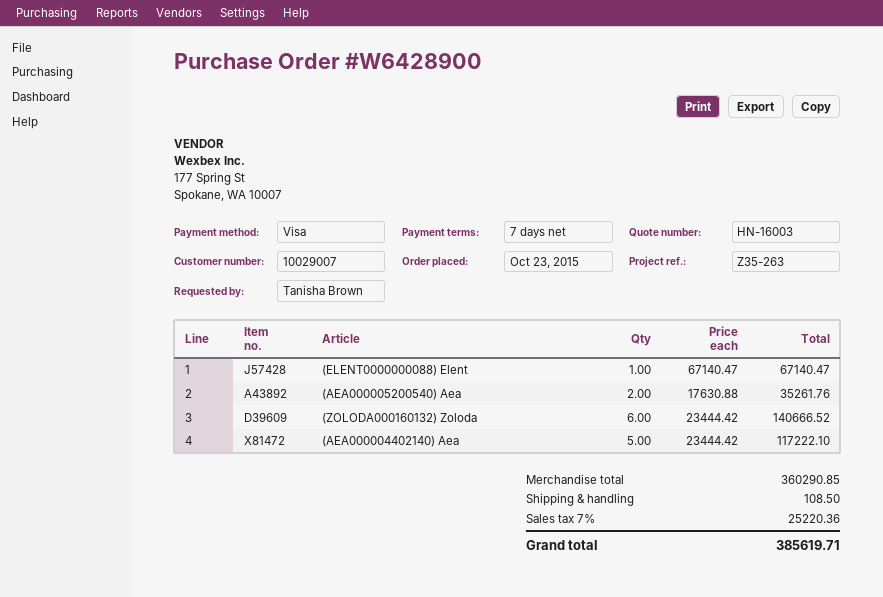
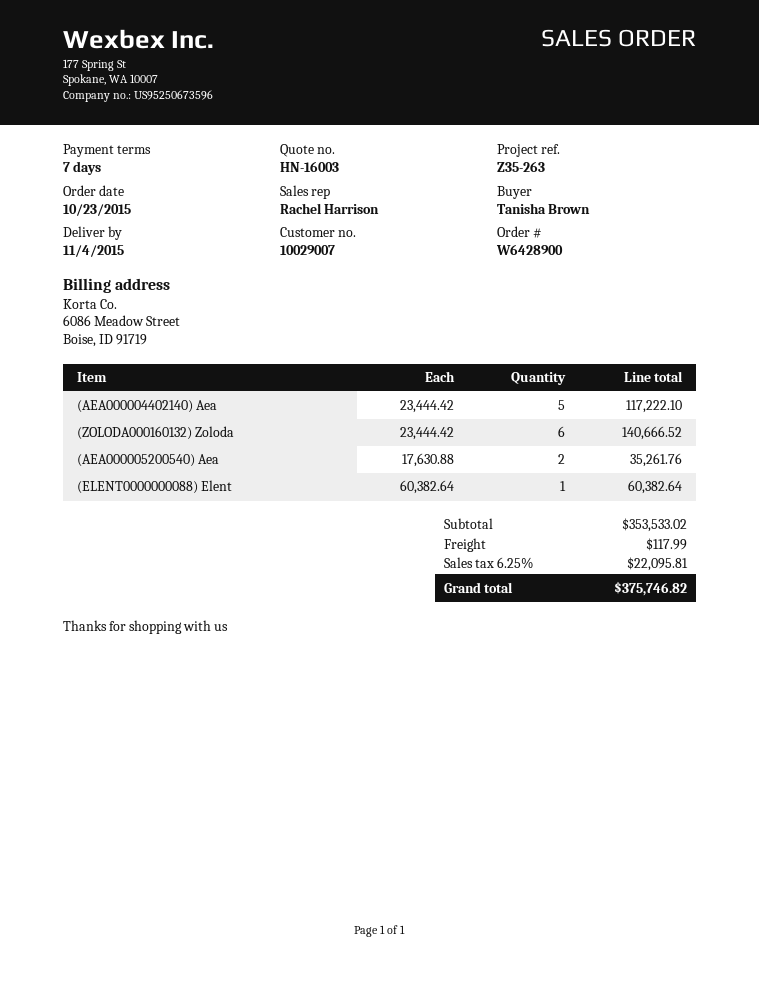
(ELENT0000000088) Elent: 1 x 67140.47 = 67140.47 -> 1 x 60382.64 = 60382.64
subtotal: 360290.85 -> 353533.02
shipping: 108.50 -> 117.99
tax: 7% = 25220.36 -> 6.25% = 22095.81
total: 385619.71 -> 375746.82

